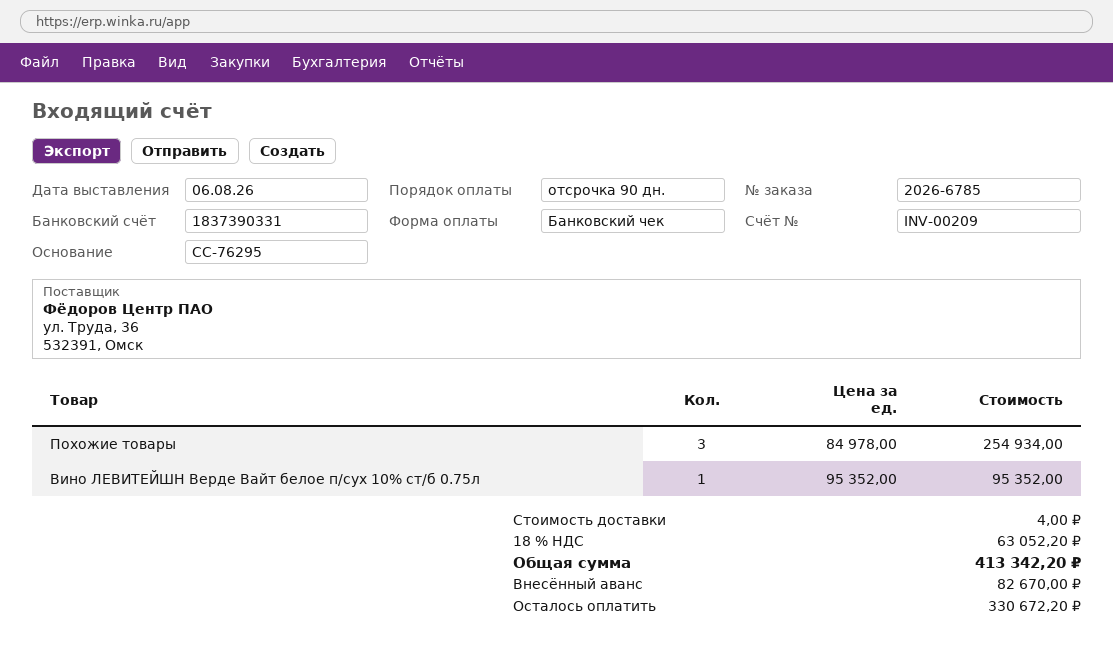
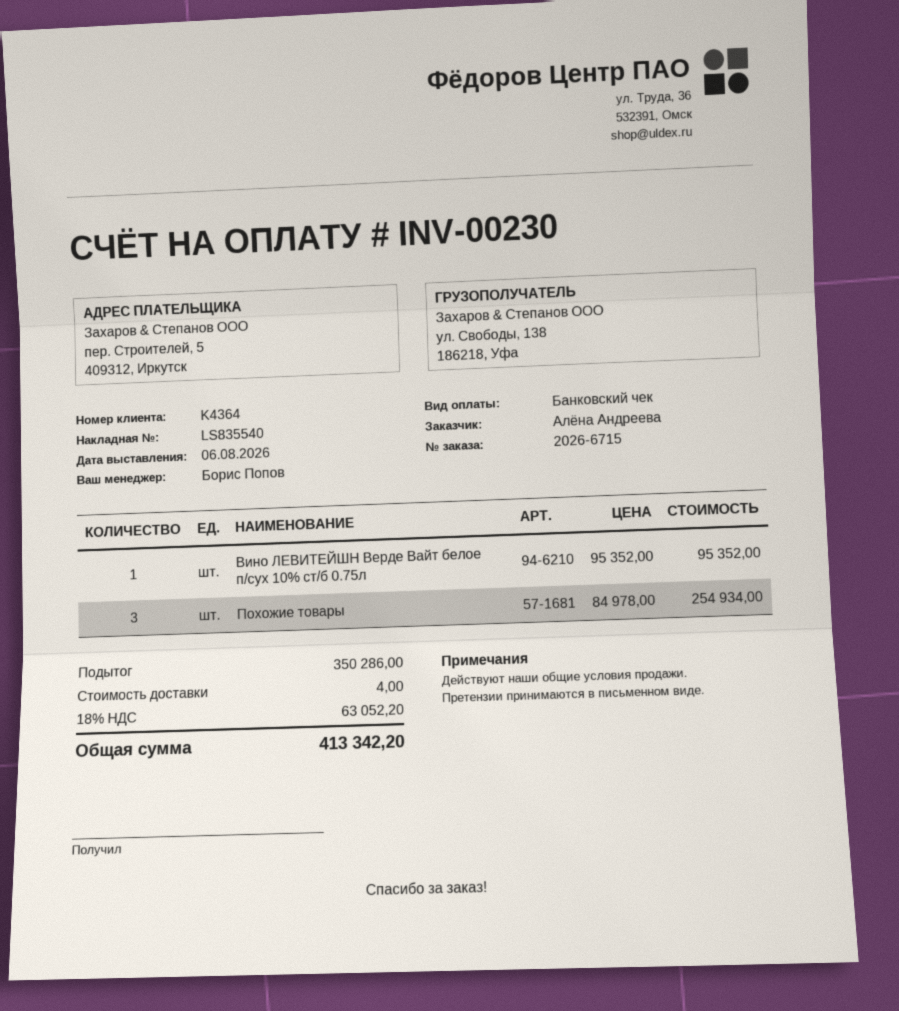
order number: 2026-6785 -> 2026-6715
invoice number: INV-00209 -> INV-00230

